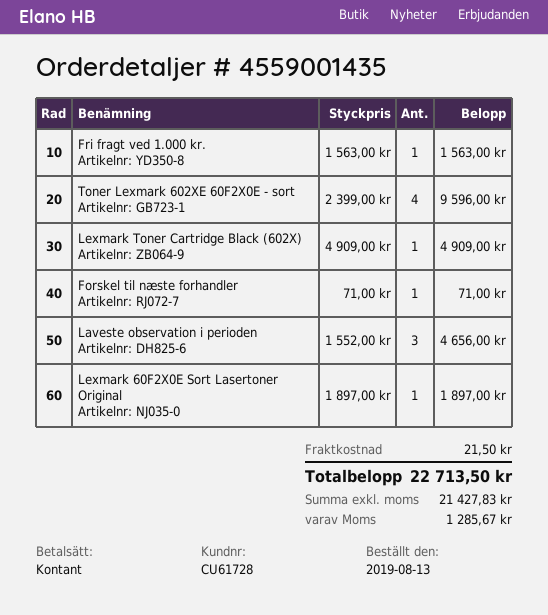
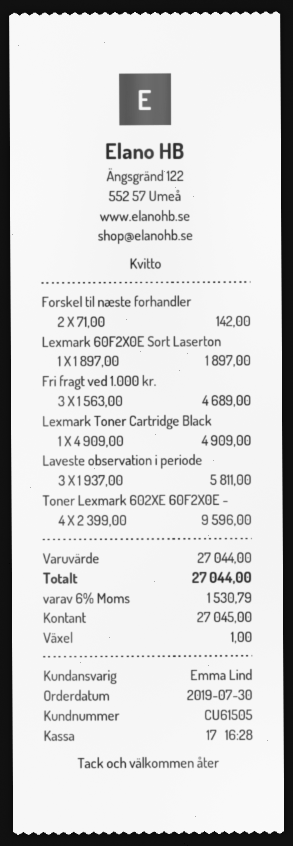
order date: 2019-08-13 -> 2019-07-30
customer number: CU61728 -> CU61505
Fri fragt ved 1.000 kr.: 1 x 1563.00 = 1563.00 -> 3 x 1563.00 = 4689.00
Forskel til næste forhandler: 1 x 71.00 = 71.00 -> 2 x 71.00 = 142.00
Laveste observation i perioden: 3 x 1552.00 = 4656.00 -> 3 x 1937.00 = 5811.00
shipping: 21.50 -> none
tax: 1285.67 -> 1530.79
total: 22713.50 -> 27044.00

